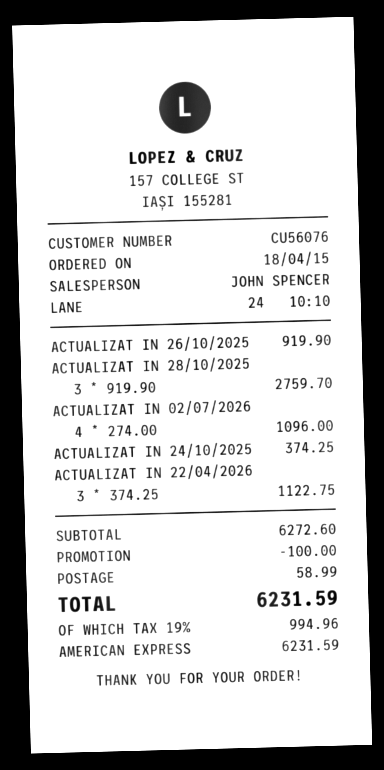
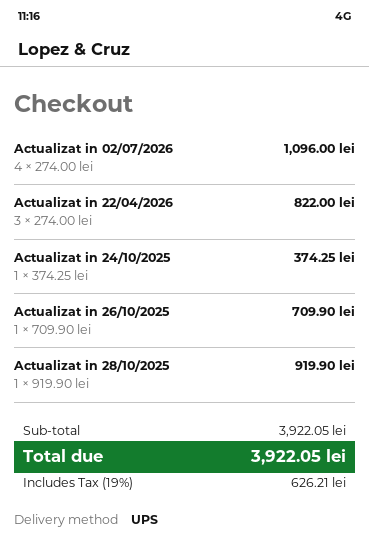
ACTUALIZAT IN 26/10/2025: 1 x 919.90 = 919.90 -> 1 x 709.90 = 709.90
ACTUALIZAT IN 28/10/2025: 3 x 919.90 = 2759.70 -> 1 x 919.90 = 919.90
ACTUALIZAT IN 22/04/2026: 3 x 374.25 = 1122.75 -> 3 x 274.00 = 822.00
subtotal: 6272.60 -> 3922.05
discount: 100.00 -> none
shipping: 58.99 -> none
tax: 19% = 994.96 -> 19% = 626.21
total: 6231.59 -> 3922.05

